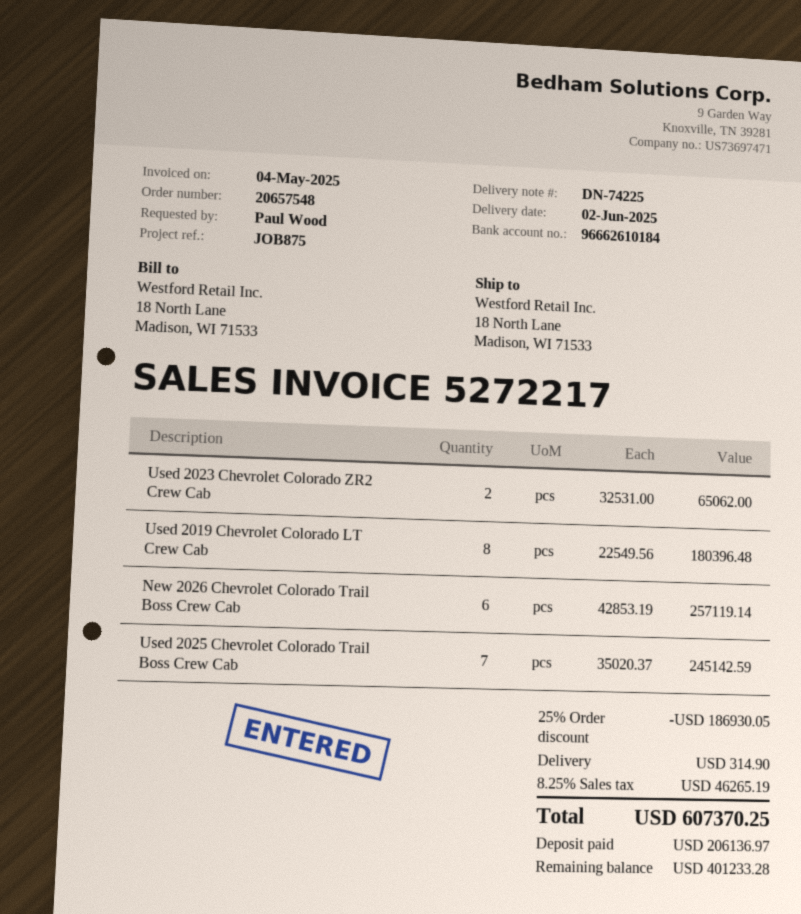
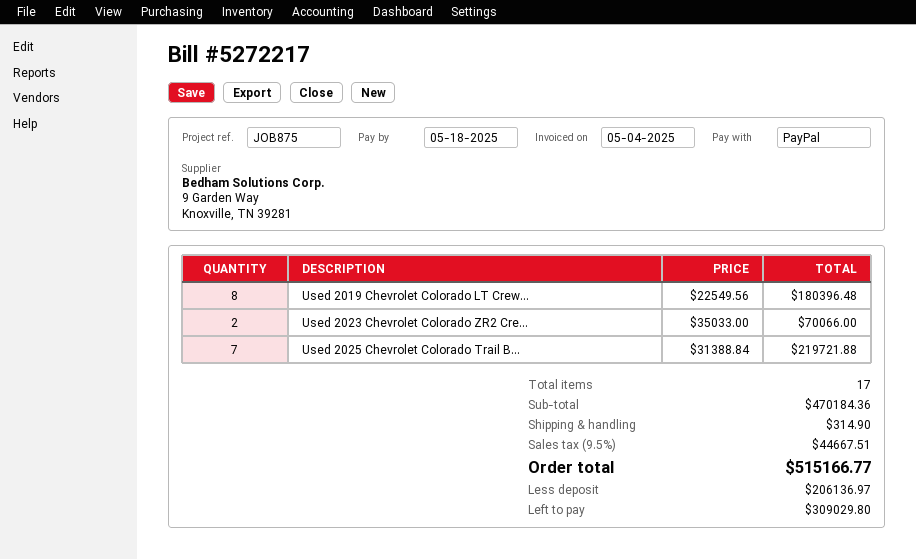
Used 2023 Chevrolet Colorado ZR2 Crew Cab: 2 x 32531.00 = 65062.00 -> 2 x 35033.00 = 70066.00
New 2026 Chevrolet Colorado Trail Boss Crew Cab: 6 x 42853.19 = 257119.14 -> none
Used 2025 Chevrolet Colorado Trail Boss Crew Cab: 7 x 35020.37 = 245142.59 -> 7 x 31388.84 = 219721.88
discount: 25% = 186930.05 -> none
tax: 8.25% = 46265.19 -> 9.5% = 44667.51
total: 607370.25 -> 515166.77
balance: 401233.28 -> 309029.80

